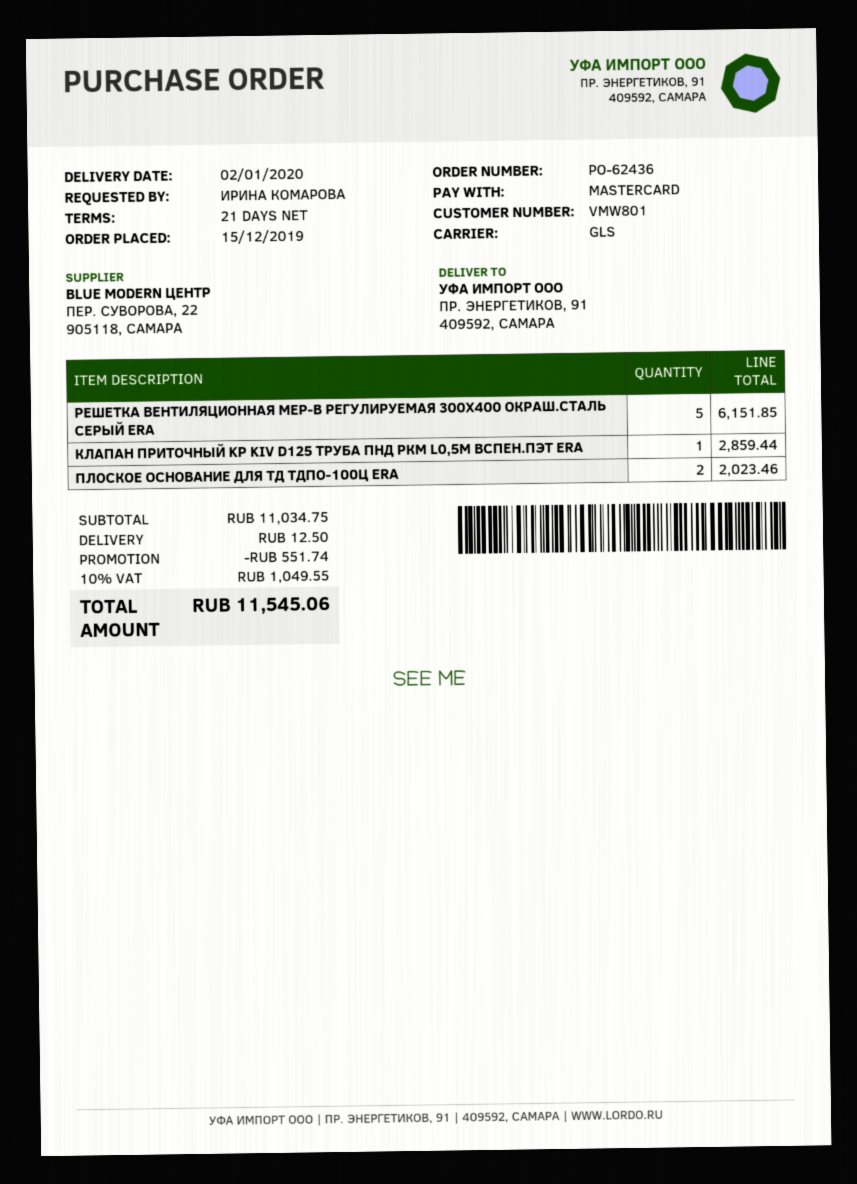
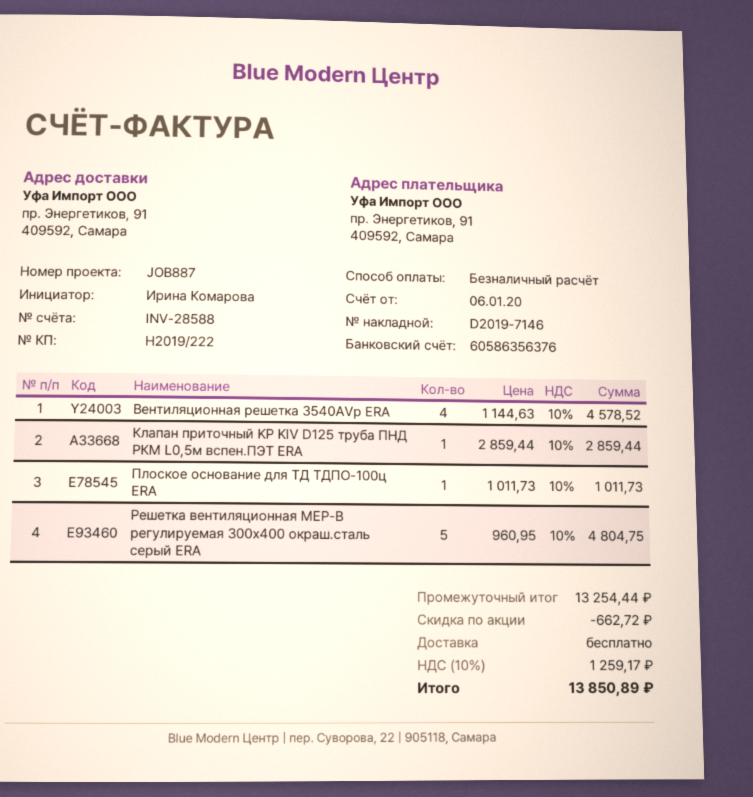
payment method: Mastercard -> bank transfer
РЕШЕТКА ВЕНТИЛЯЦИОННАЯ МЕР-В РЕГУЛИРУЕМАЯ 300Х400 ОКРАШ.СТАЛЬ СЕРЫЙ ERA: 5 for 6151.85 -> 5 for 4804.75
ПЛОСКОЕ ОСНОВАНИЕ ДЛЯ ТД ТДПО-100Ц ERA: 2 for 2023.46 -> 1 for 1011.73
Вентиляционная решетка 3540AVp ERA: none -> 4 for 4578.52
subtotal: 11034.75 -> 13254.44
discount: 551.74 -> 662.72
shipping: 12.50 -> 0.00
tax: 10% = 1049.55 -> 10% = 1259.17
total: 11545.06 -> 13850.89

